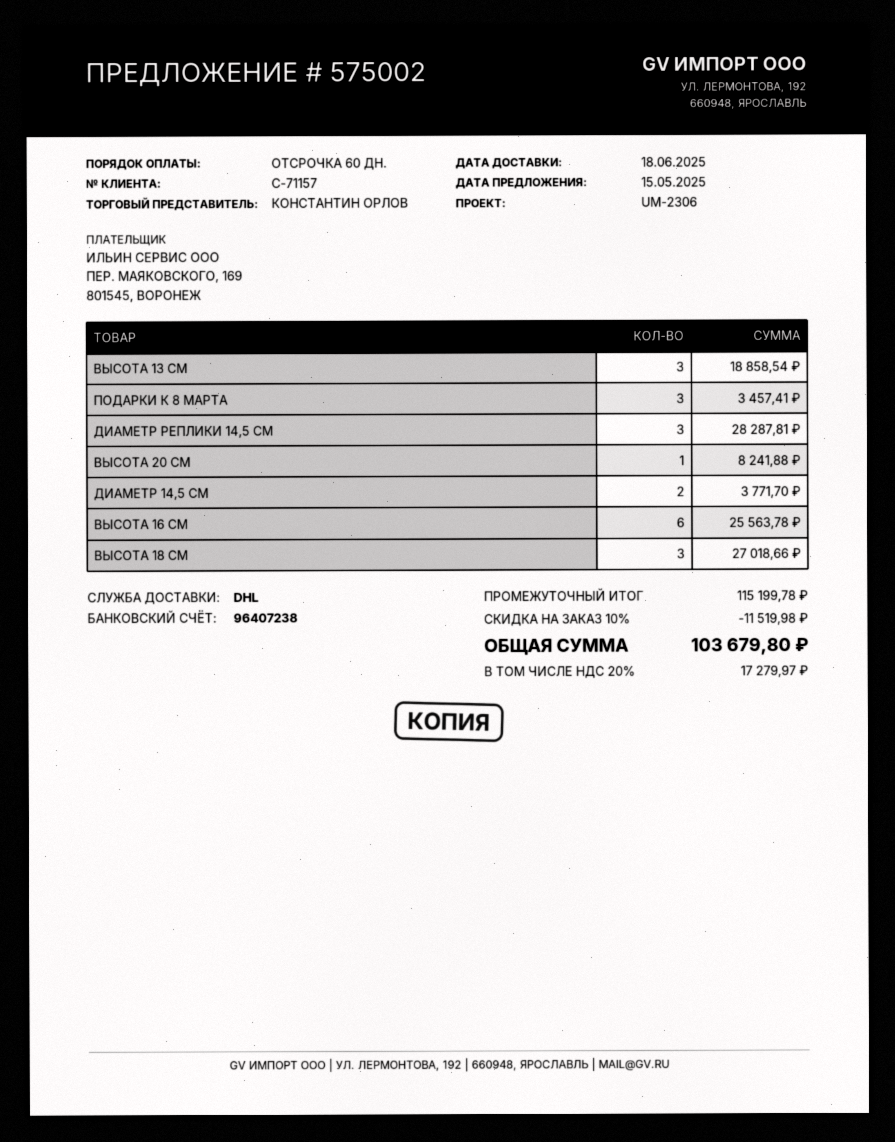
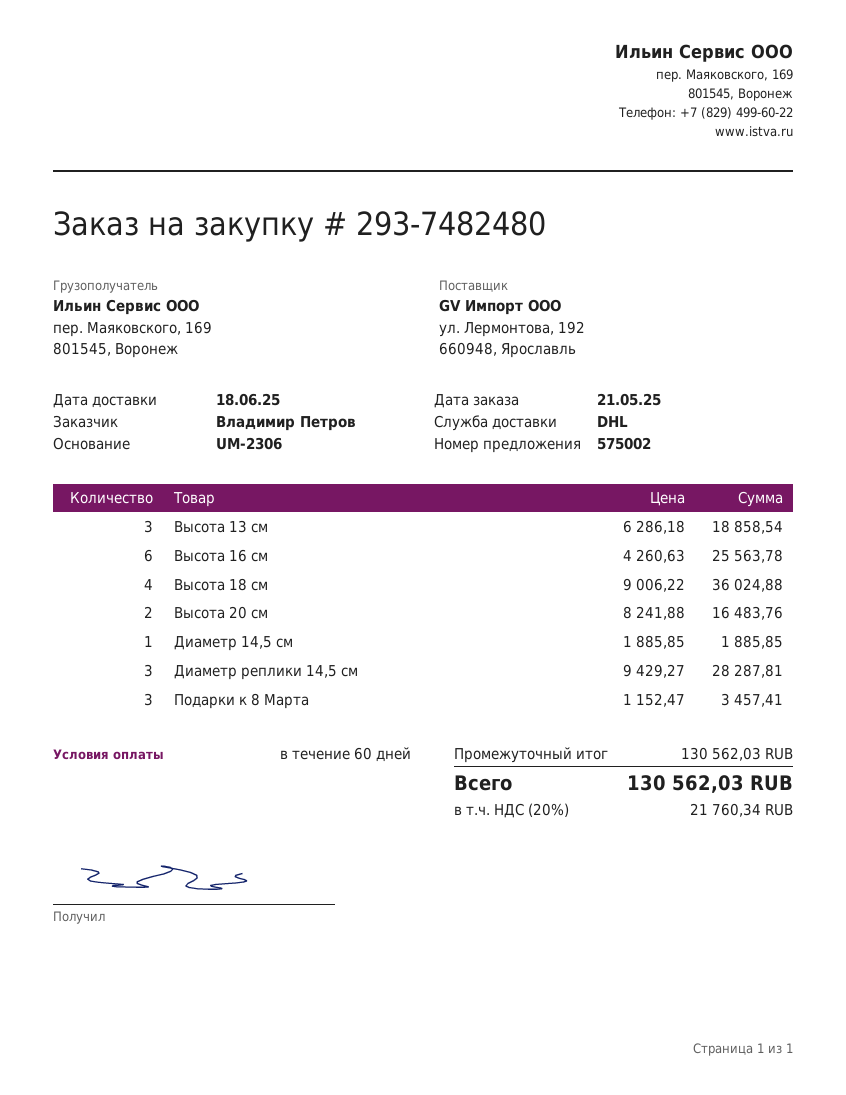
ВЫСОТА 20 СМ: 1 for 8241.88 -> 2 for 16483.76
ДИАМЕТР 14,5 СМ: 2 for 3771.70 -> 1 for 1885.85
ВЫСОТА 18 СМ: 3 for 27018.66 -> 4 for 36024.88
subtotal: 115199.78 -> 130562.03
discount: 10% = 11519.98 -> none
tax: 20% = 17279.97 -> 20% = 21760.34
total: 103679.80 -> 130562.03

